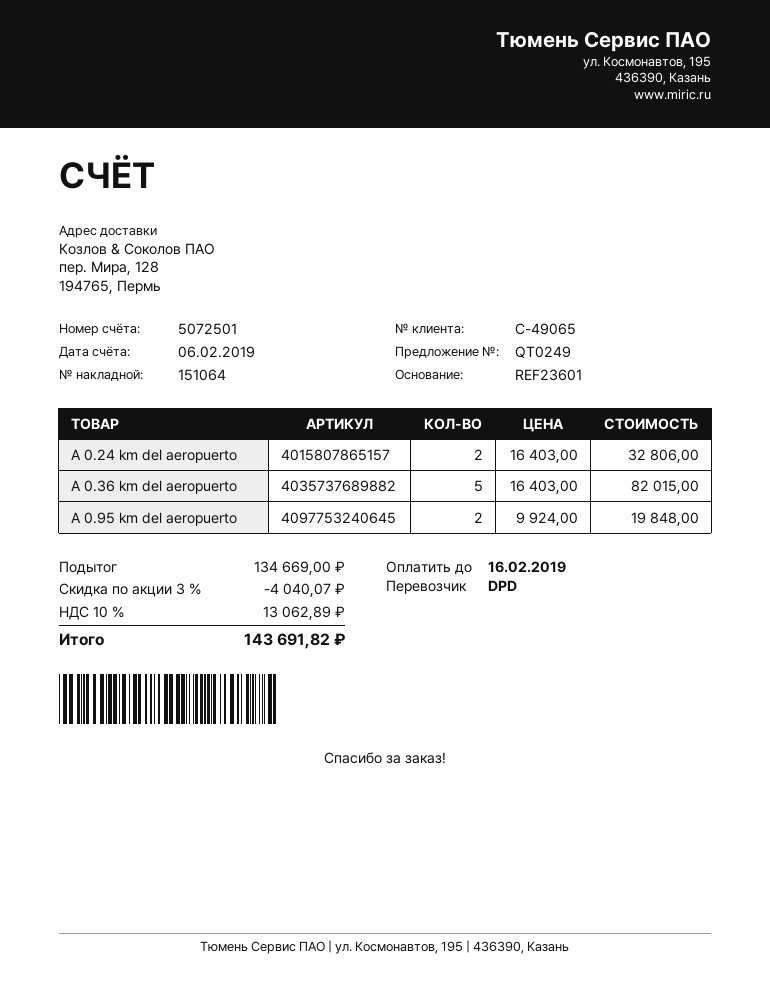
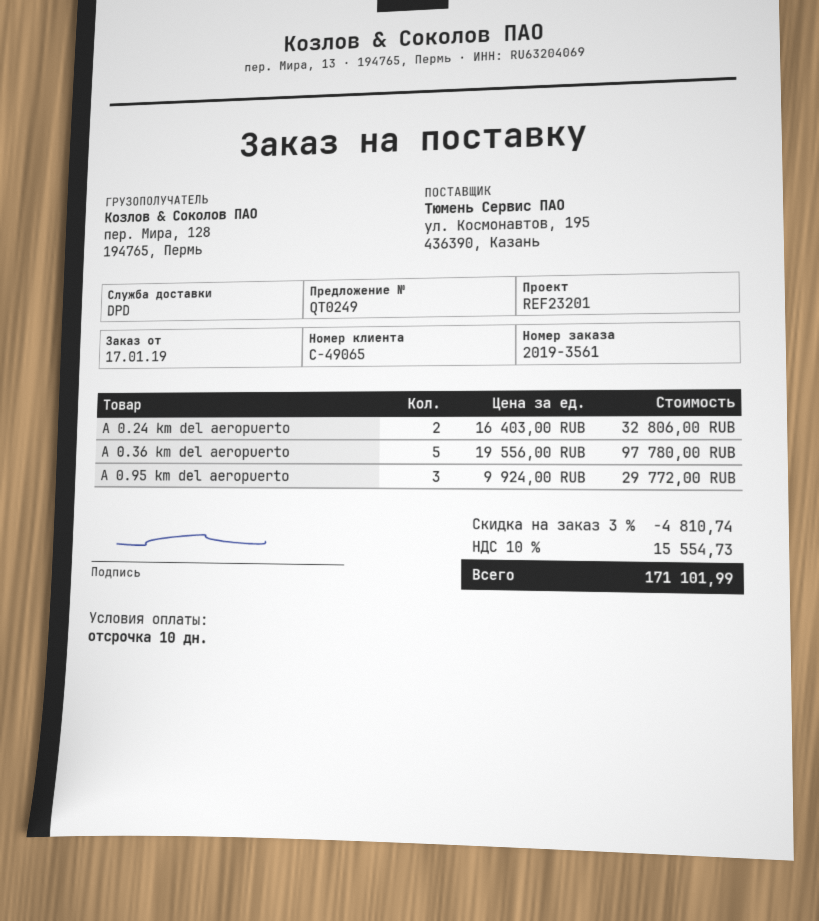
reference: REF23601 -> REF23201
A 0.36 km del aeropuerto: 5 x 16403.00 = 82015.00 -> 5 x 19556.00 = 97780.00
A 0.95 km del aeropuerto: 2 x 9924.00 = 19848.00 -> 3 x 9924.00 = 29772.00
discount: 3% = 4040.07 -> 3% = 4810.74
tax: 10% = 13062.89 -> 10% = 15554.73
total: 143691.82 -> 171101.99

